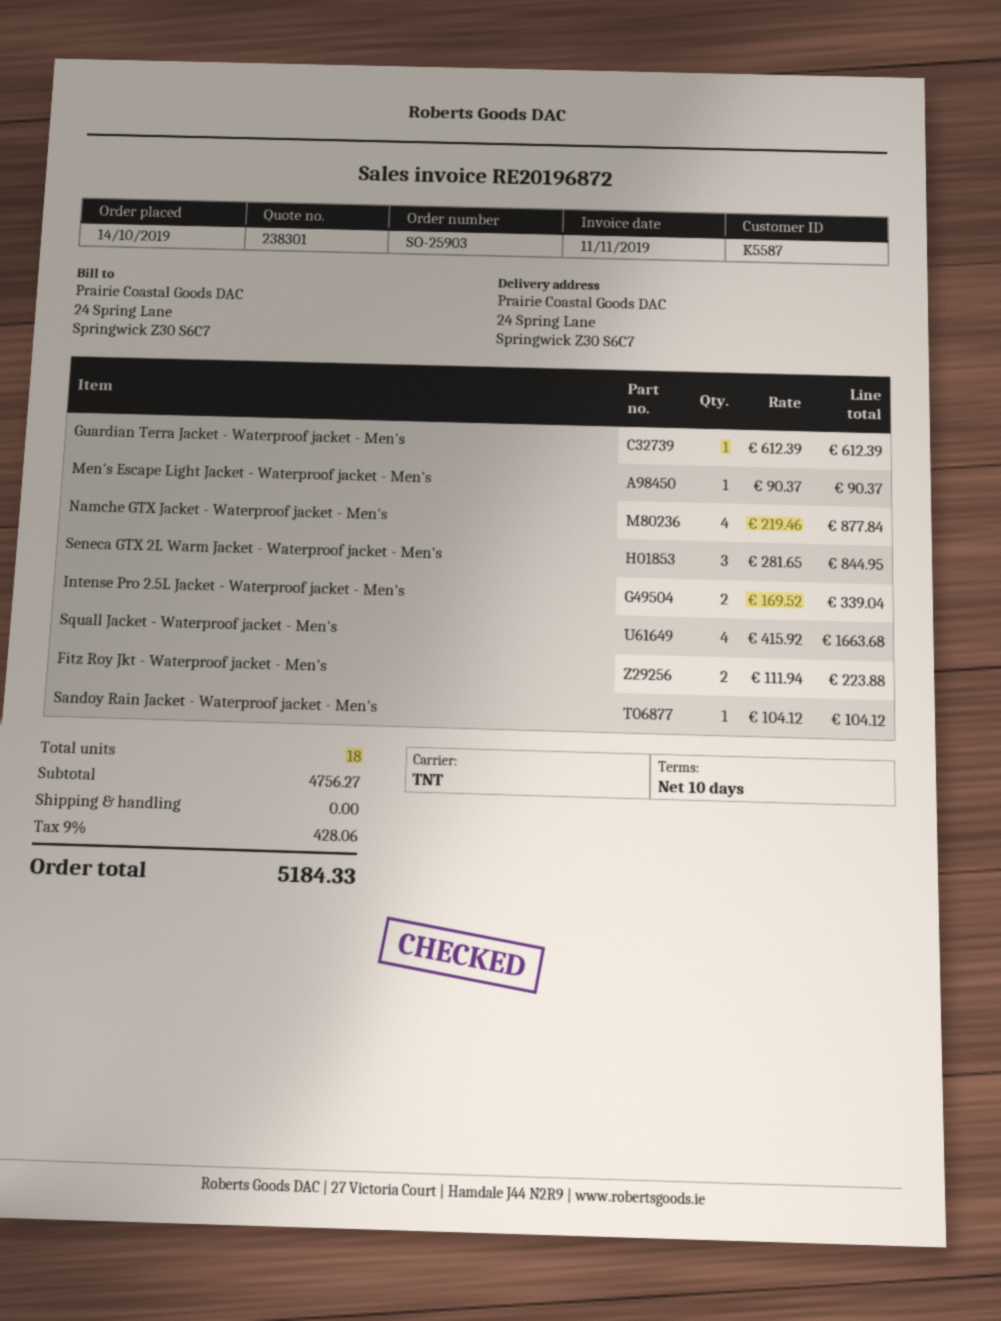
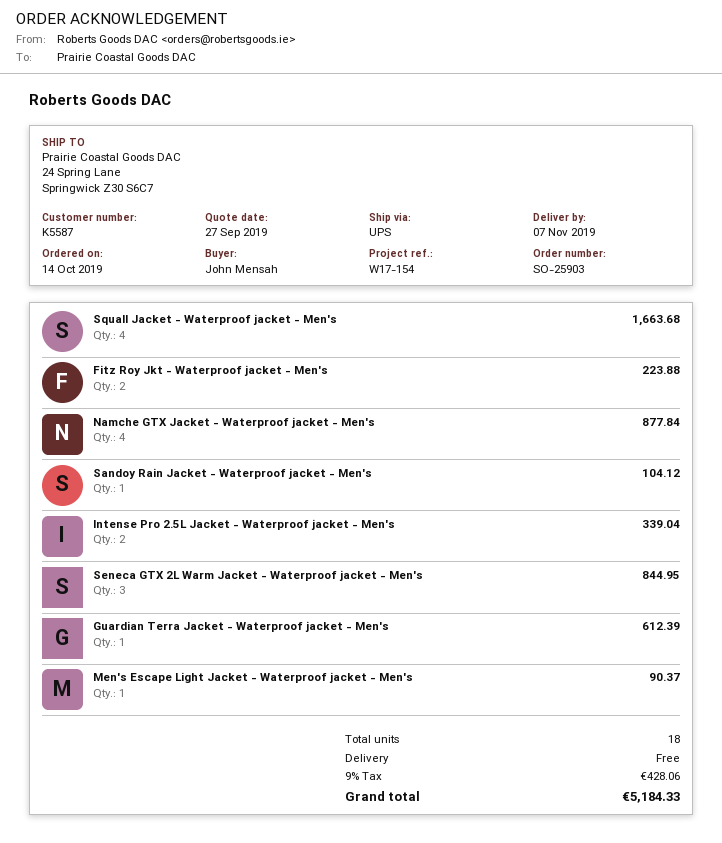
shipping method: TNT -> UPS

